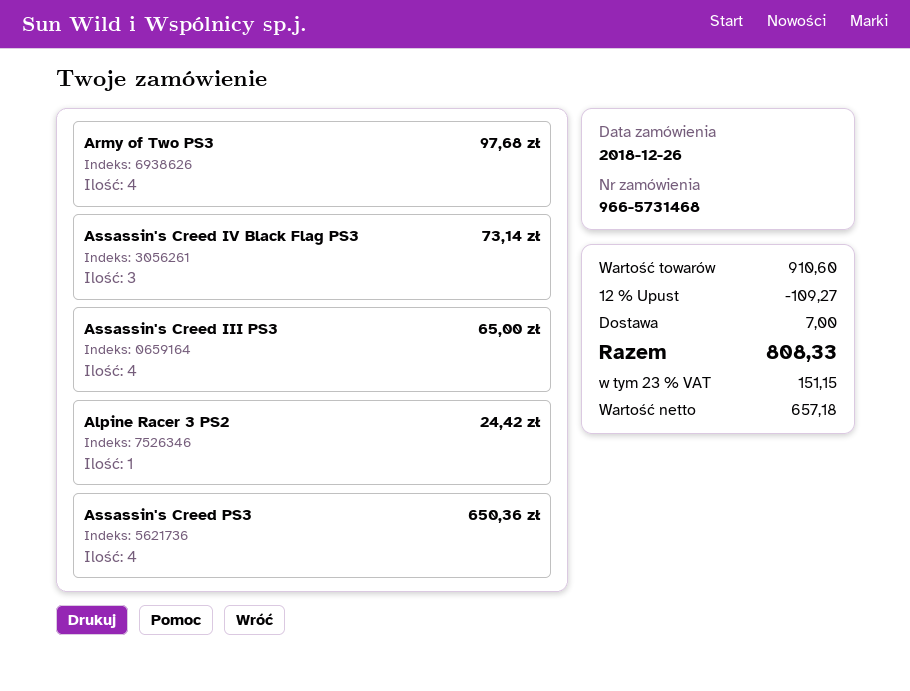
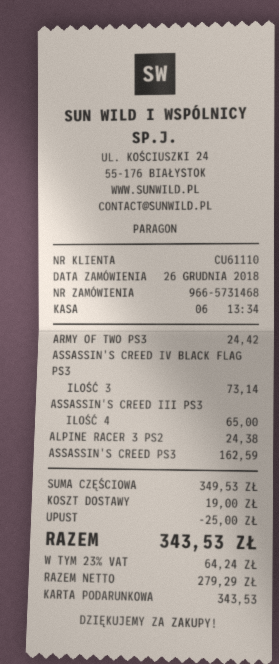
Army of Two PS3: 4 for 97.68 -> 1 for 24.42
Alpine Racer 3 PS2: 1 for 24.42 -> 1 for 24.38
Assassin's Creed PS3: 4 for 650.36 -> 1 for 162.59
subtotal: 910.60 -> 349.53
discount: 109.27 -> 25.00
shipping: 7.00 -> 19.00
net: 657.18 -> 279.29
tax: 23% = 151.15 -> 23% = 64.24
total: 808.33 -> 343.53

